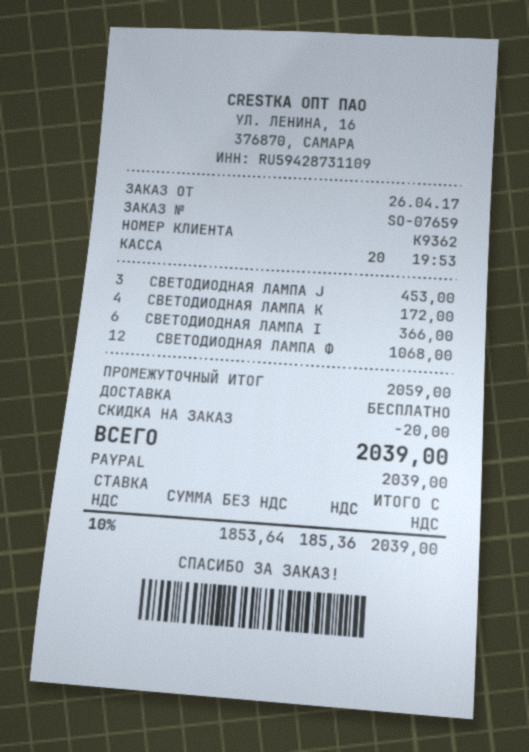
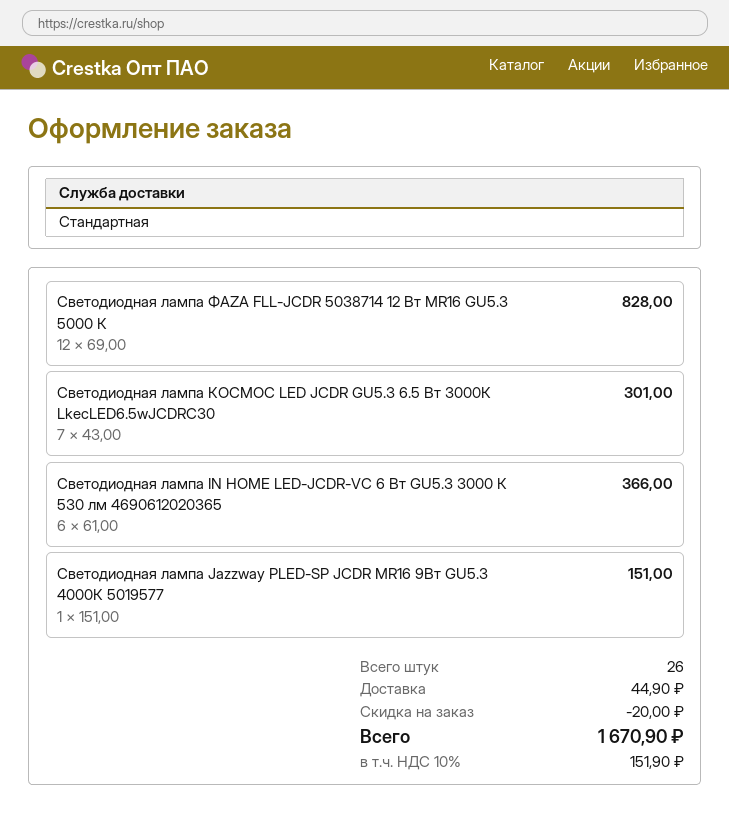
СВЕТОДИОДНАЯ ЛАМПА J: 3 for 453.00 -> 1 for 151.00
СВЕТОДИОДНАЯ ЛАМПА К: 4 for 172.00 -> 7 for 301.00
СВЕТОДИОДНАЯ ЛАМПА Ф: 12 for 1068.00 -> 12 for 828.00
shipping: 0.00 -> 44.90
tax: 10% = 185.36 -> 10% = 151.90
total: 2039.00 -> 1670.90

